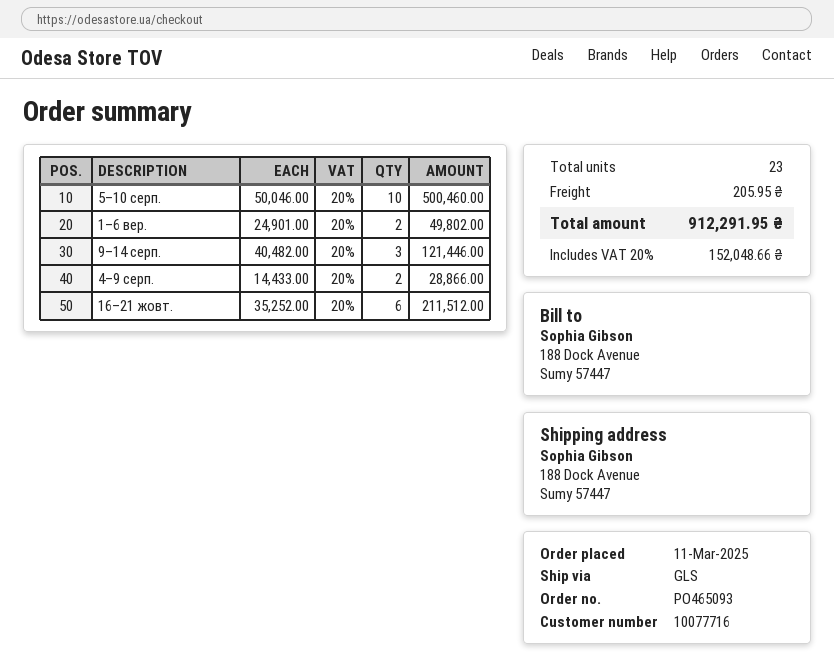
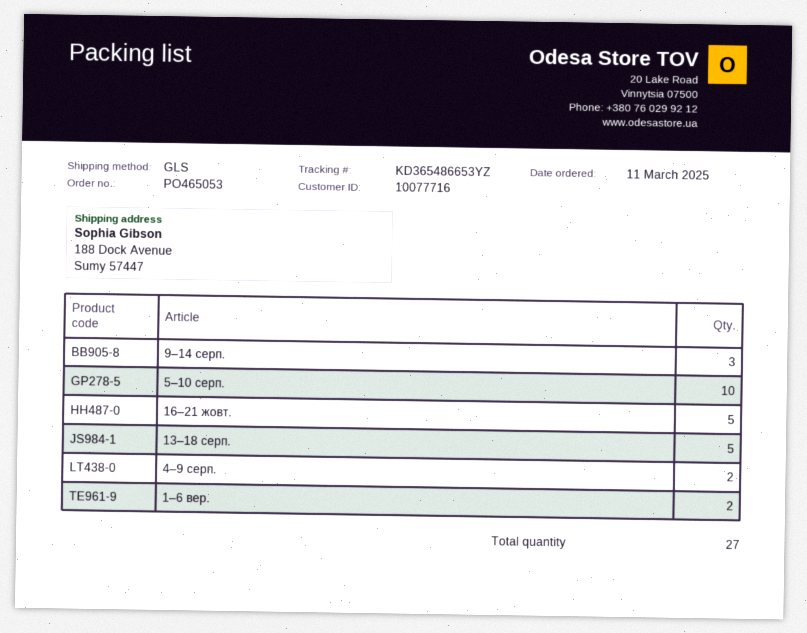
order number: PO465093 -> PO465053
16–21 жовт.: 6 -> 5
13–18 серп.: none -> 5
total quantity: 23 -> 27

